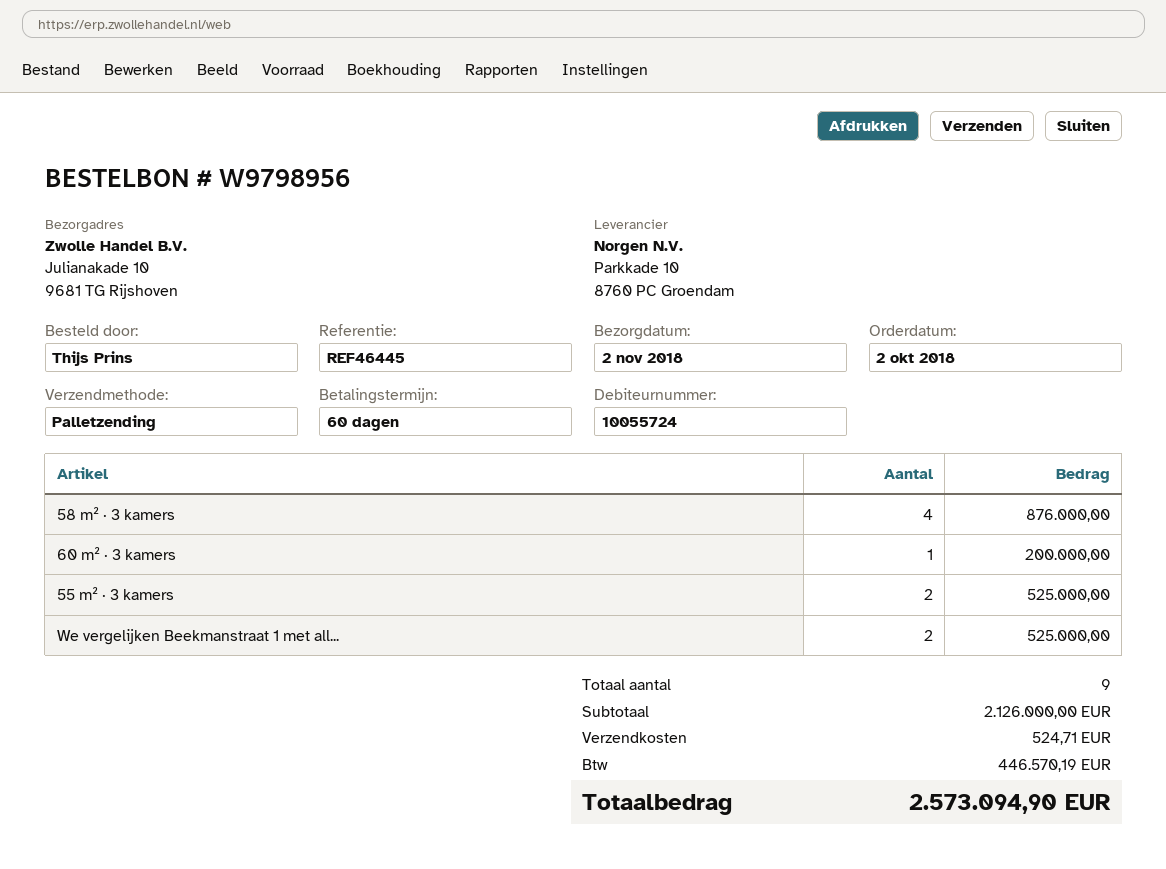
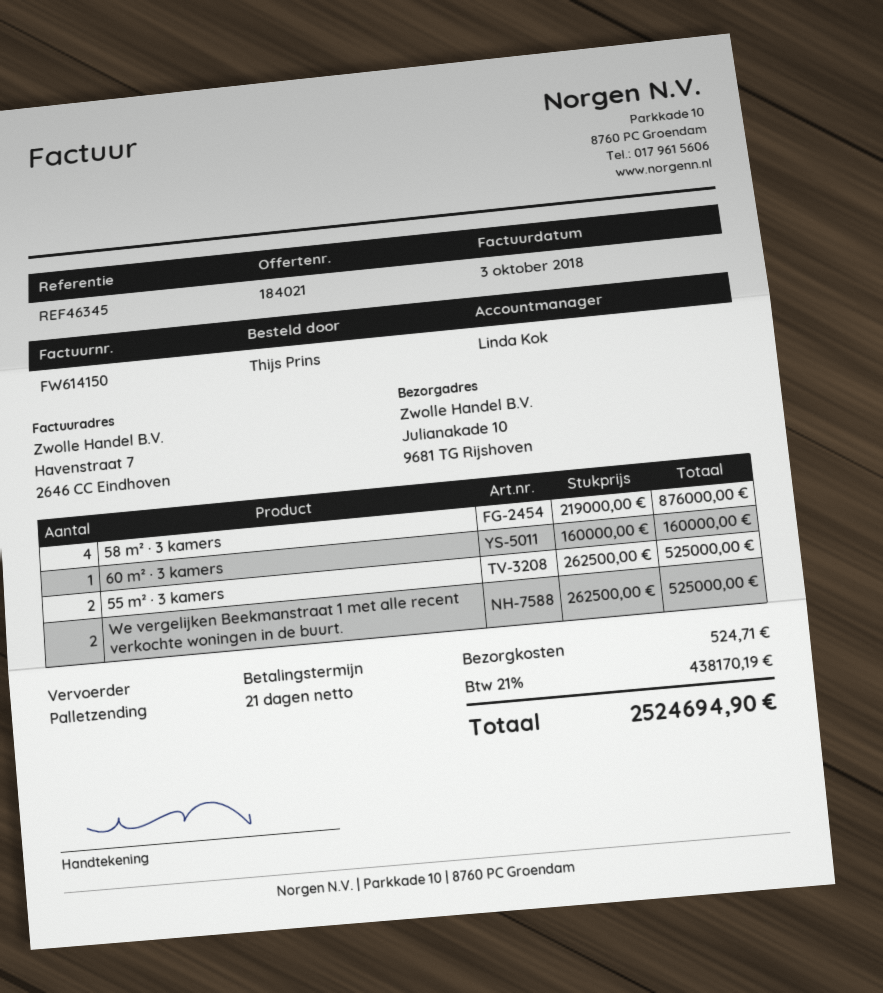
payment terms: 60 days -> 21 days
reference: REF46445 -> REF46345
60 m² · 3 kamers: 1 for 200000.00 -> 1 for 160000.00
tax: 446570.19 -> 438170.19
total: 2573094.90 -> 2524694.90

